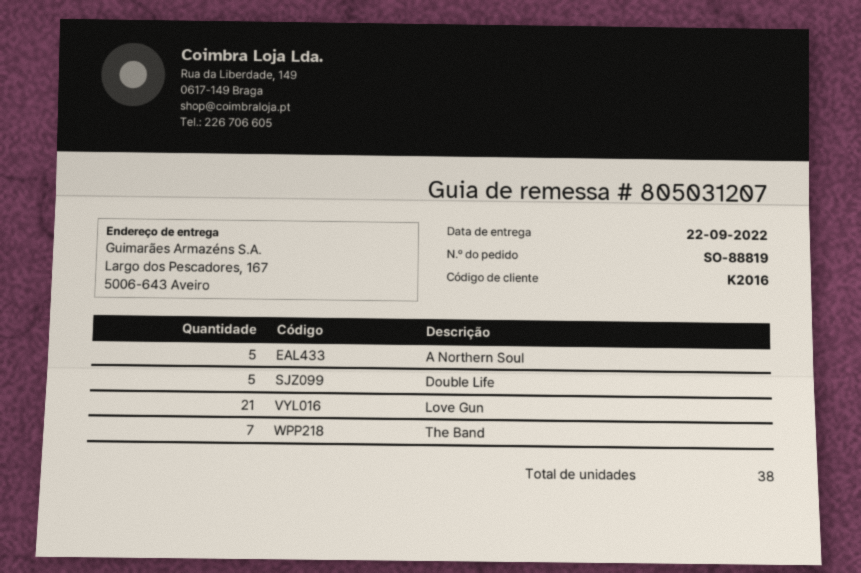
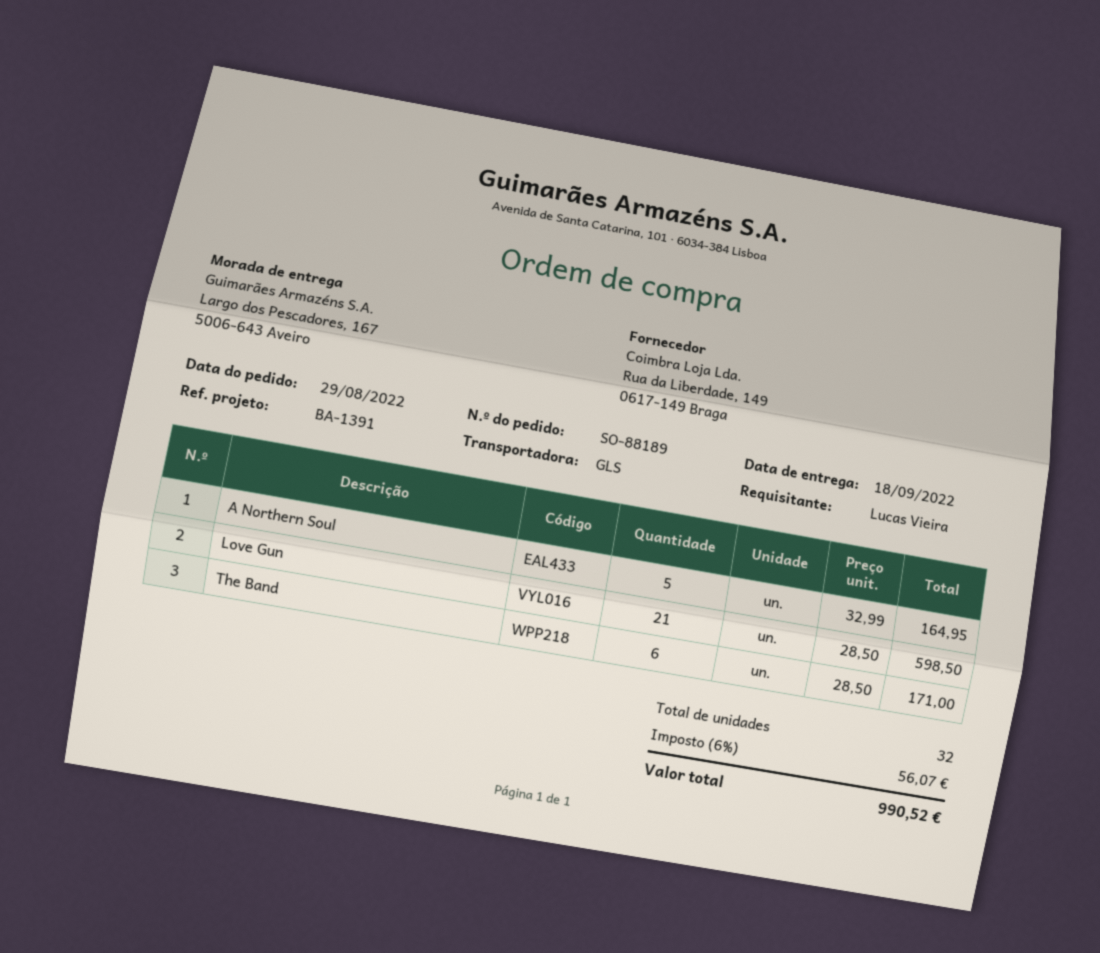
order number: SO-88819 -> SO-88189
delivery date: 2022-09-22 -> 2022-09-18
Double Life: 5 -> none
The Band: 7 -> 6
total quantity: 38 -> 32

